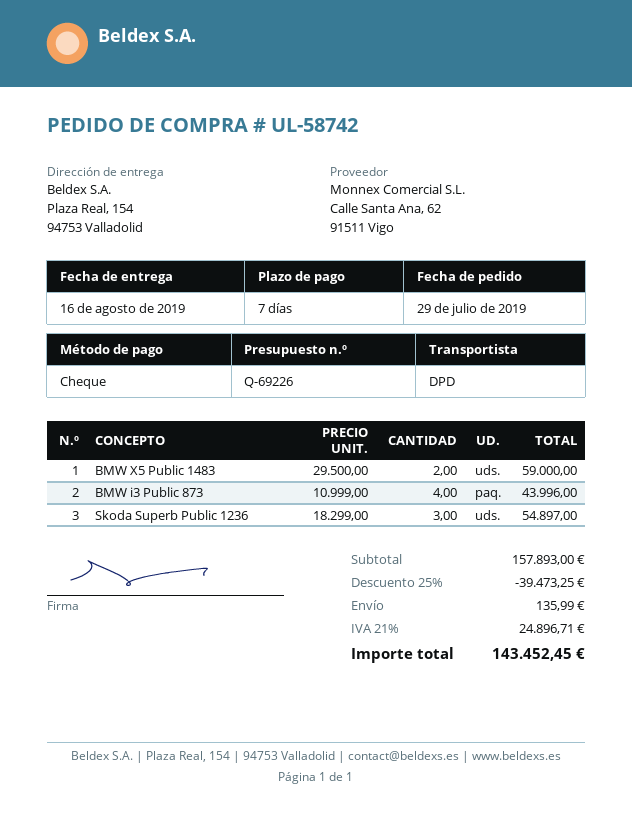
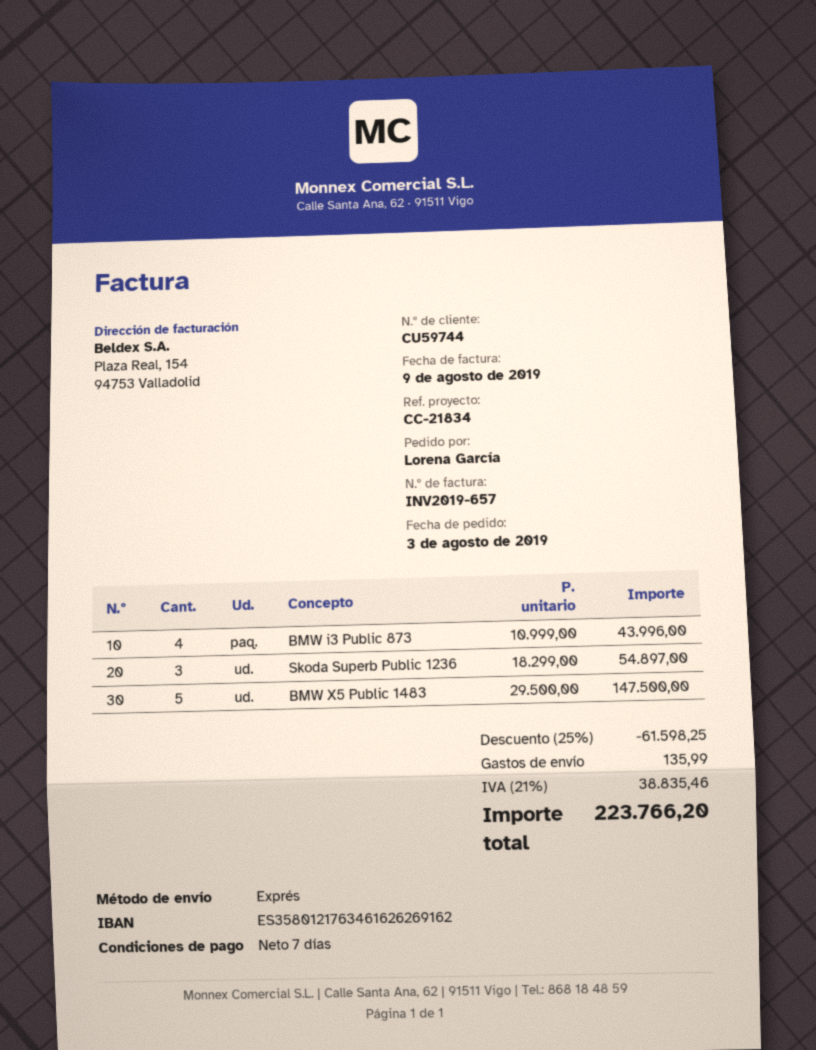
order date: 2019-07-29 -> 2019-08-03
shipping method: DPD -> express
BMW X5 Public 1483: 2 x 29500.00 = 59000.00 -> 5 x 29500.00 = 147500.00
discount: 25% = 39473.25 -> 25% = 61598.25
tax: 21% = 24896.71 -> 21% = 38835.46
total: 143452.45 -> 223766.20

